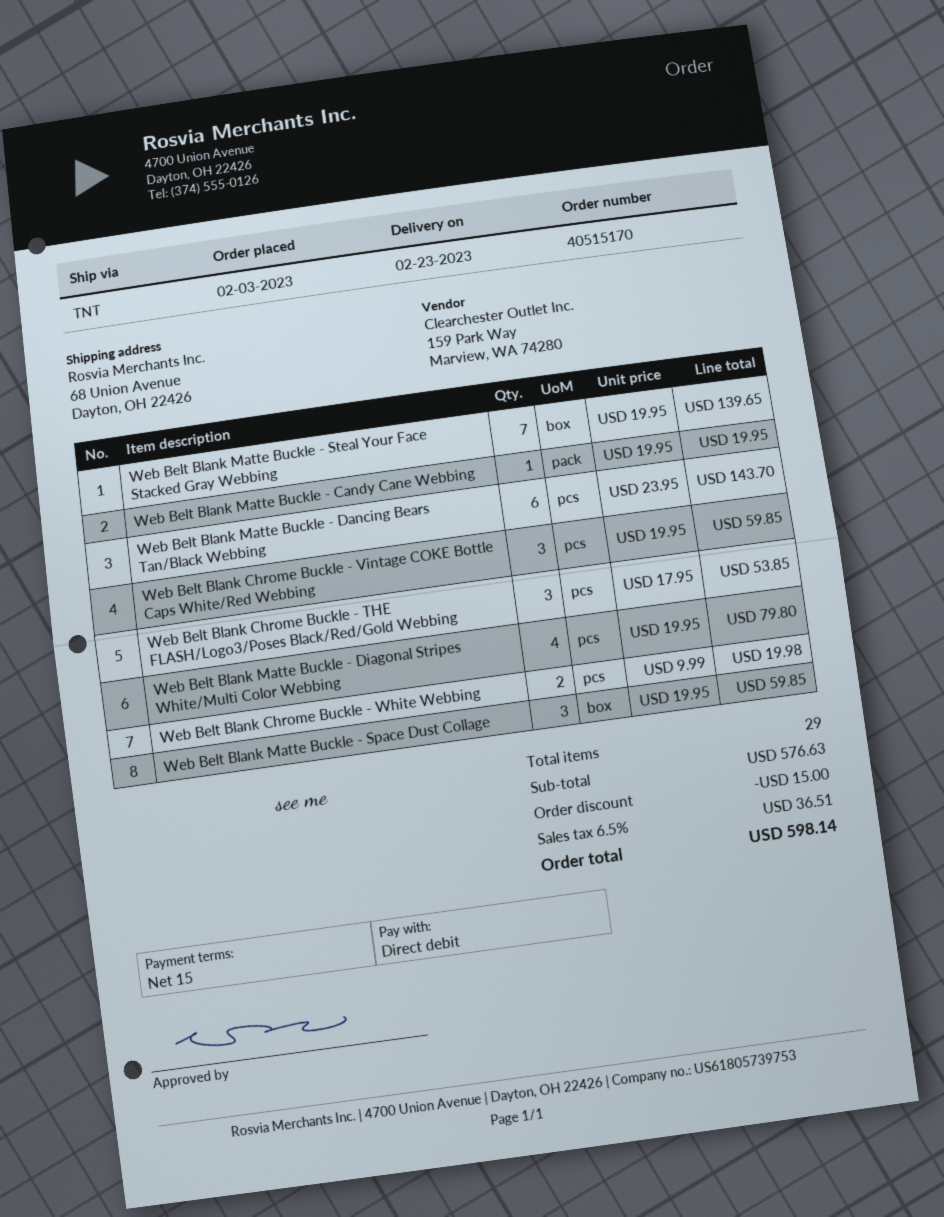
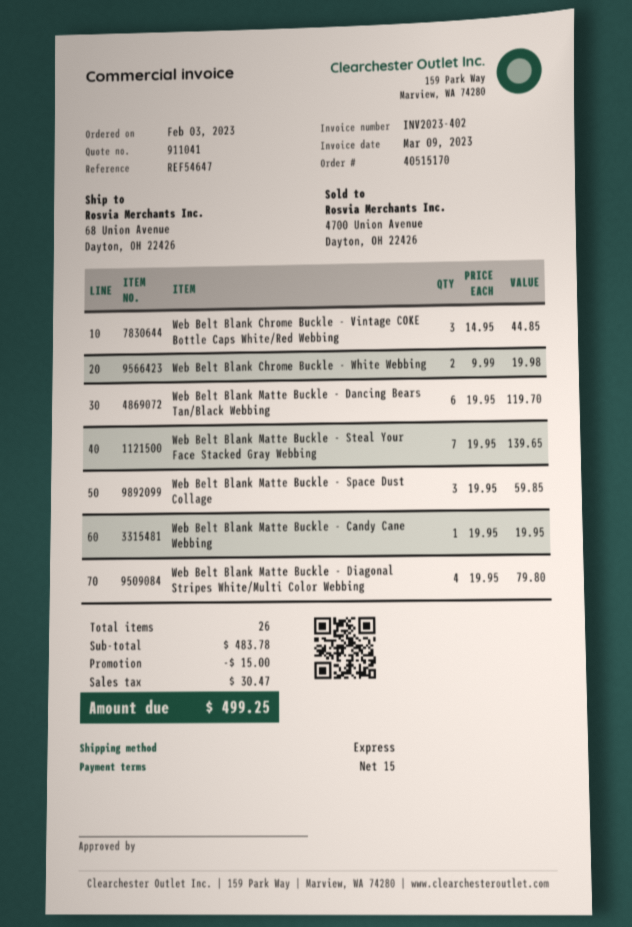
shipping method: TNT -> express
Web Belt Blank Matte Buckle - Dancing Bears Tan/Black Webbing: 6 x 23.95 = 143.70 -> 6 x 19.95 = 119.70
Web Belt Blank Chrome Buckle - Vintage COKE Bottle Caps White/Red Webbing: 3 x 19.95 = 59.85 -> 3 x 14.95 = 44.85
Web Belt Blank Chrome Buckle - THE FLASH/Logo3/Poses Black/Red/Gold Webbing: 3 x 17.95 = 53.85 -> none
total quantity: 29 -> 26
subtotal: 576.63 -> 483.78
tax: 36.51 -> 30.47
total: 598.14 -> 499.25

